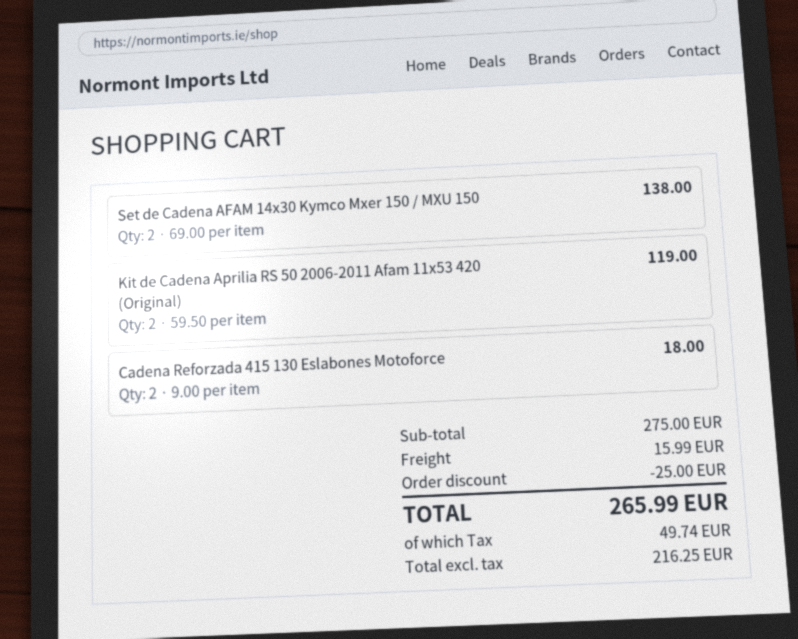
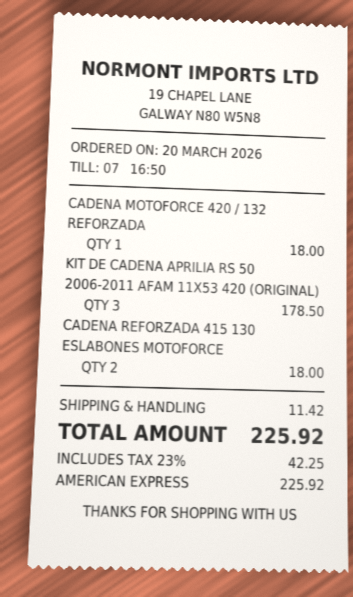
Set de Cadena AFAM 14x30 Kymco Mxer 150 / MXU 150: 2 for 138.00 -> none
Kit de Cadena Aprilia RS 50 2006-2011 Afam 11x53 420 (Original): 2 for 119.00 -> 3 for 178.50
CADENA MOTOFORCE 420 / 132 REFORZADA: none -> 1 for 18.00
discount: 25.00 -> none
shipping: 15.99 -> 11.42
tax: 49.74 -> 42.25
total: 265.99 -> 225.92

